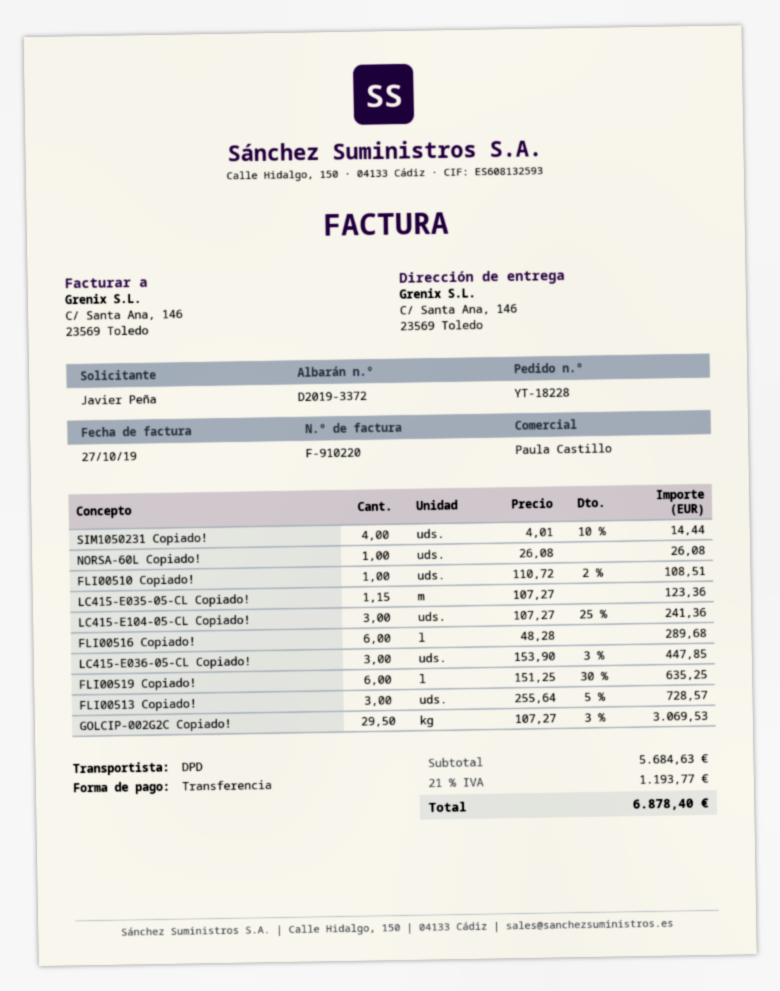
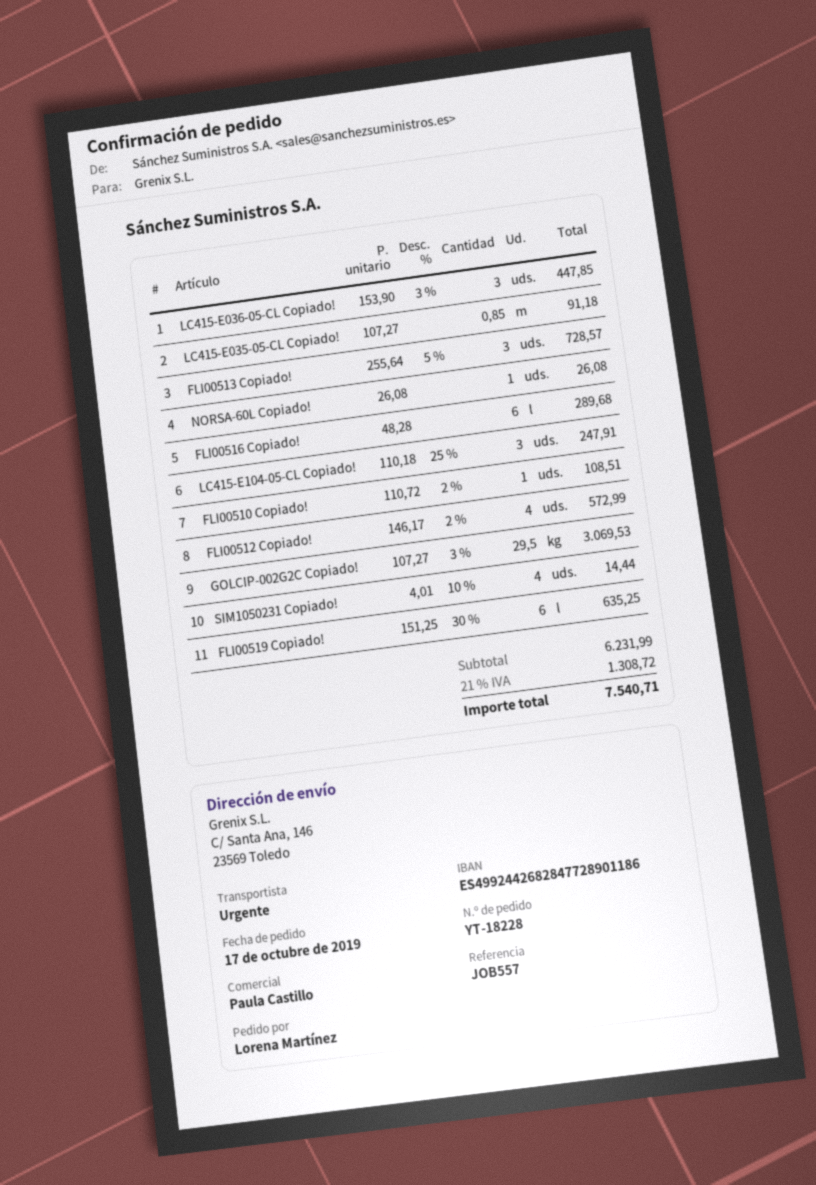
ordered by: Javier Peña -> Lorena Martínez
shipping method: DPD -> express
LC415-E035-05-CL Copiado!: 1.15 x 107.27 = 123.36 -> 0.85 x 107.27 = 91.18
LC415-E104-05-CL Copiado!: 3 x 107.27 - 25% = 241.36 -> 3 x 110.18 - 25% = 247.91
FLI00512 Copiado!: none -> 4 x 146.17 - 2% = 572.99
subtotal: 5684.63 -> 6231.99
tax: 21% = 1193.77 -> 21% = 1308.72
total: 6878.40 -> 7540.71

